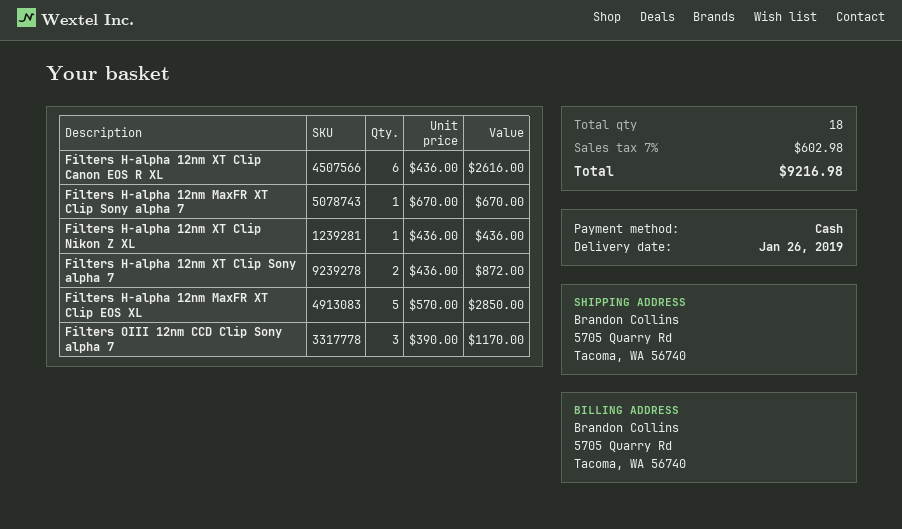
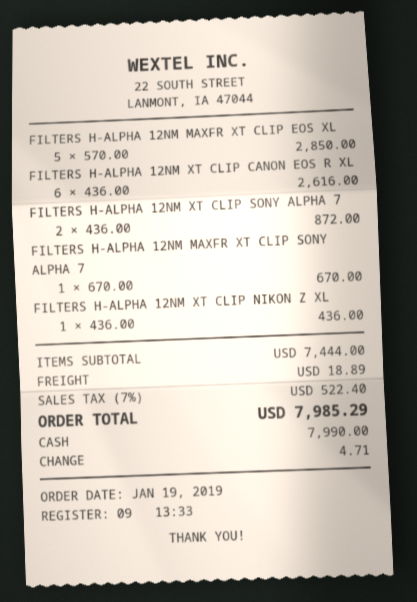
Filters OIII 12nm CCD Clip Sony alpha 7: 3 x 390.00 = 1170.00 -> none
shipping: none -> 18.89
tax: 7% = 602.98 -> 7% = 522.40
total: 9216.98 -> 7985.29

